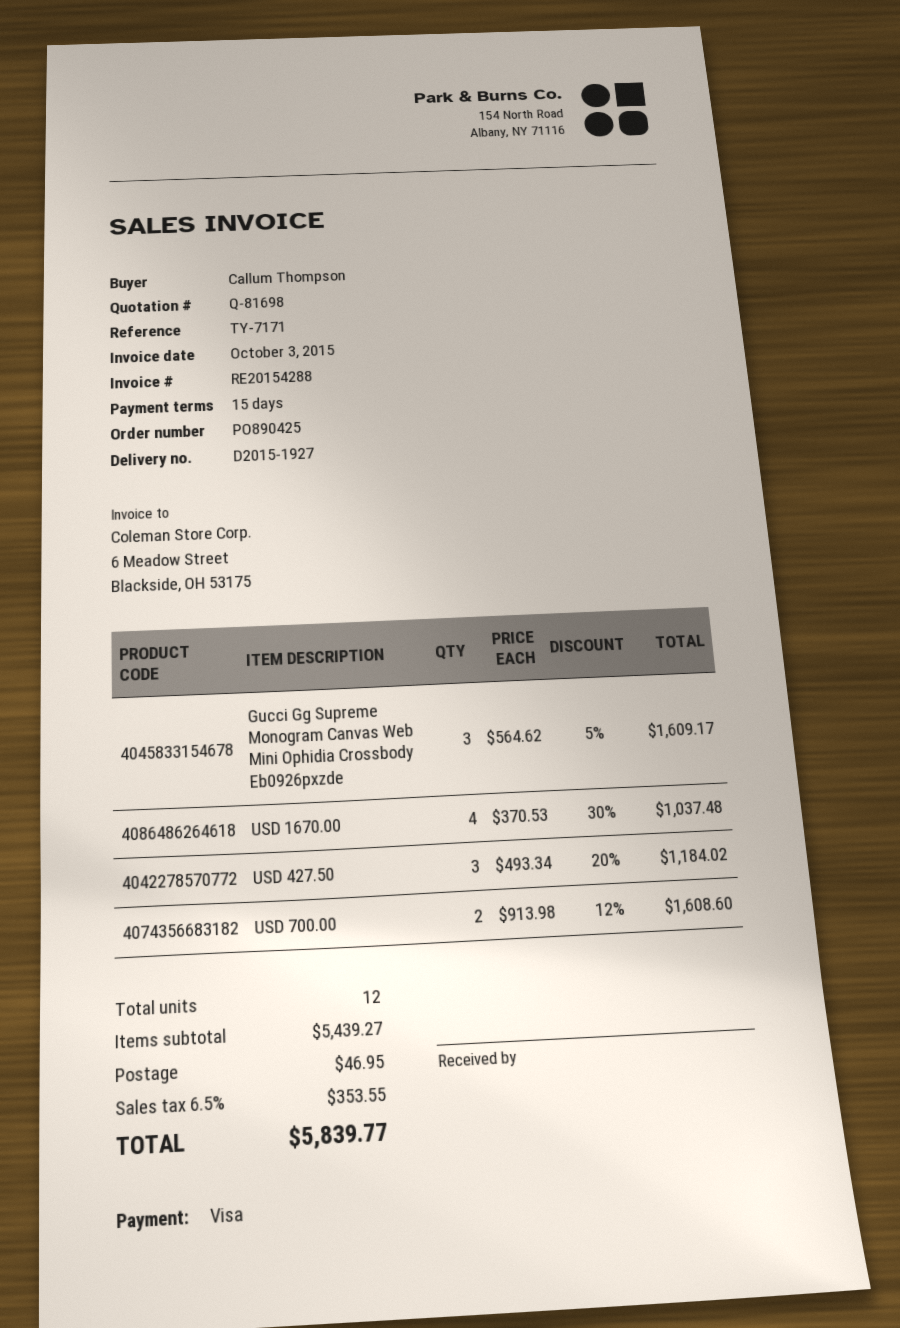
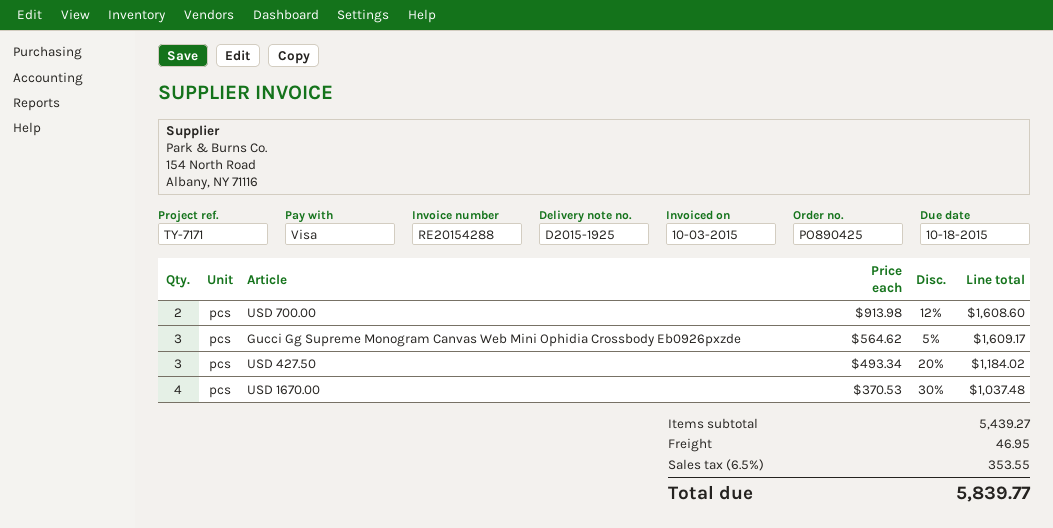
delivery note number: D2015-1927 -> D2015-1925

